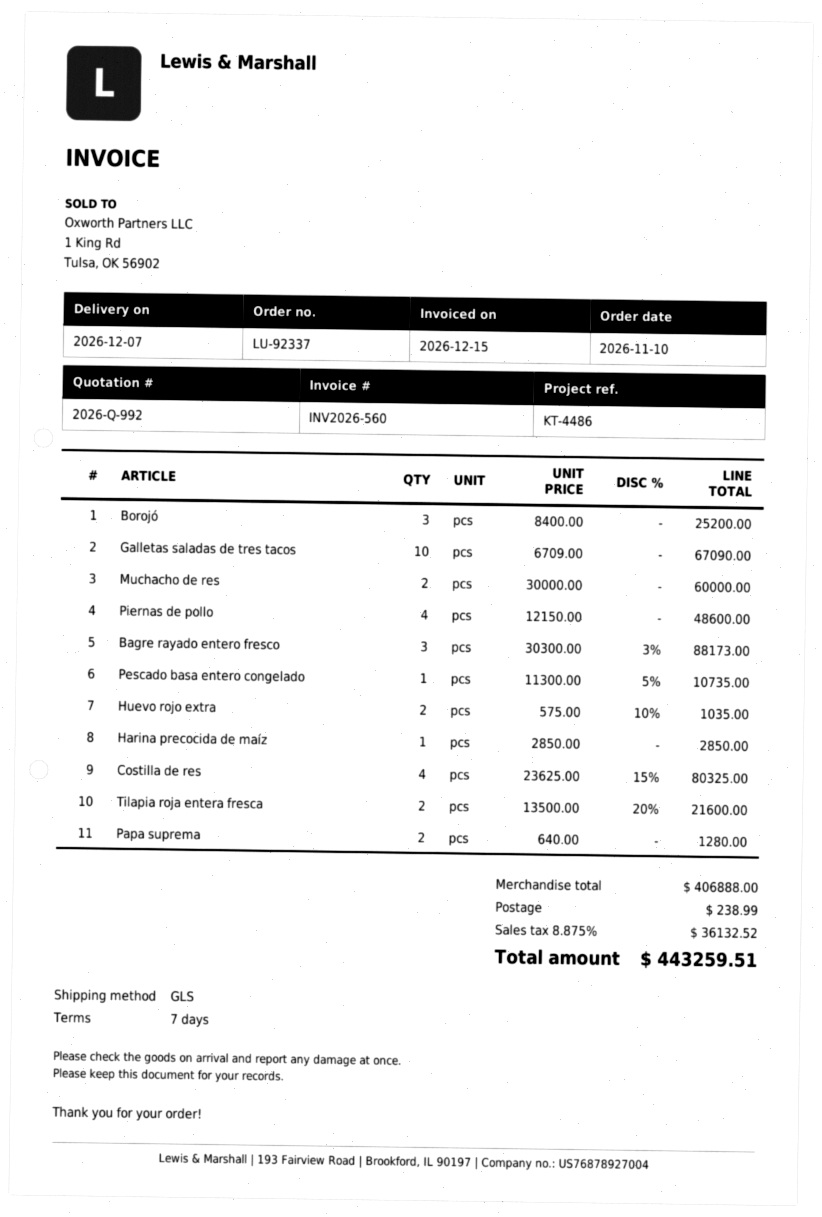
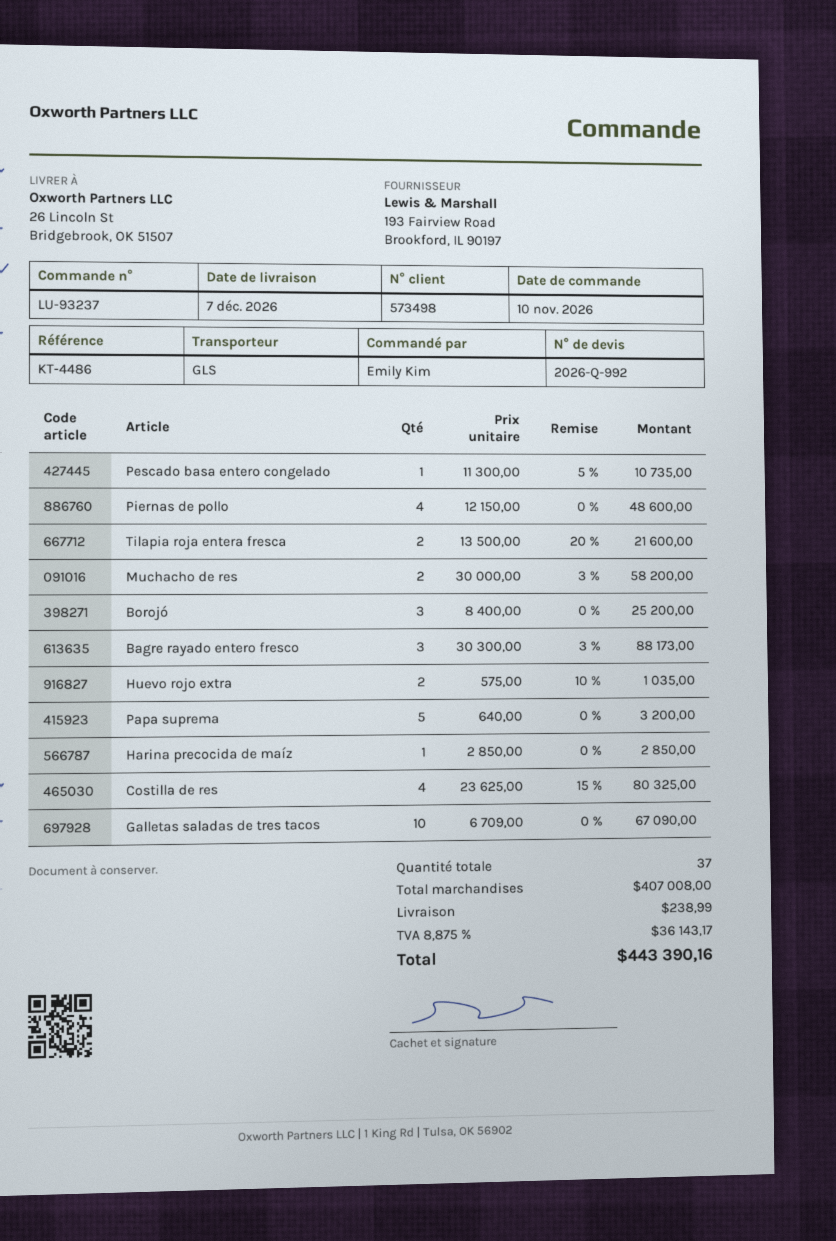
order number: LU-92337 -> LU-93237
Muchacho de res: 2 x 30000.00 = 60000.00 -> 2 x 30000.00 - 3% = 58200.00
Papa suprema: 2 x 640.00 = 1280.00 -> 5 x 640.00 = 3200.00
subtotal: 406888.00 -> 407008.00
tax: 8.875% = 36132.52 -> 8.875% = 36143.17
total: 443259.51 -> 443390.16

